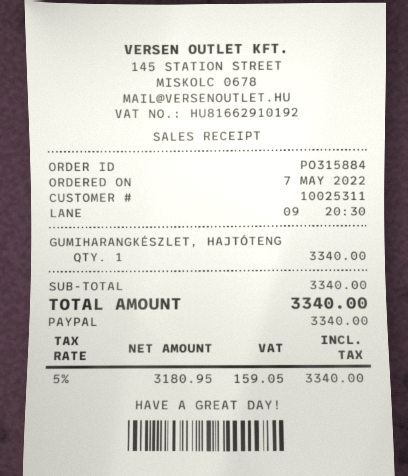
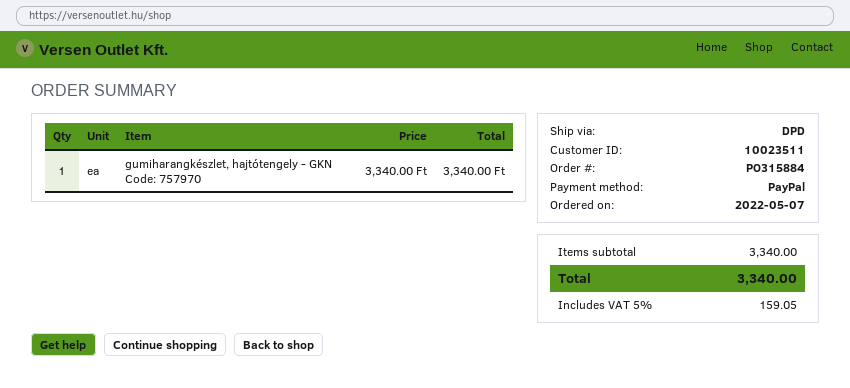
customer number: 10025311 -> 10023511

